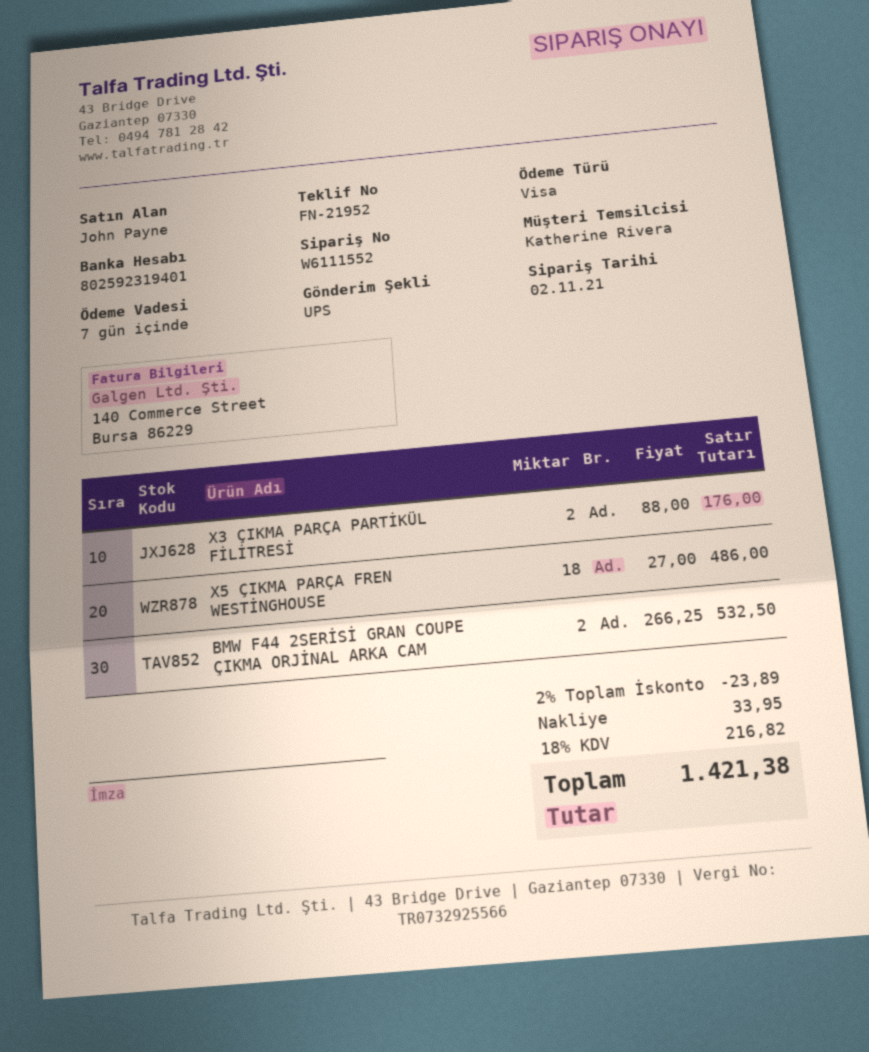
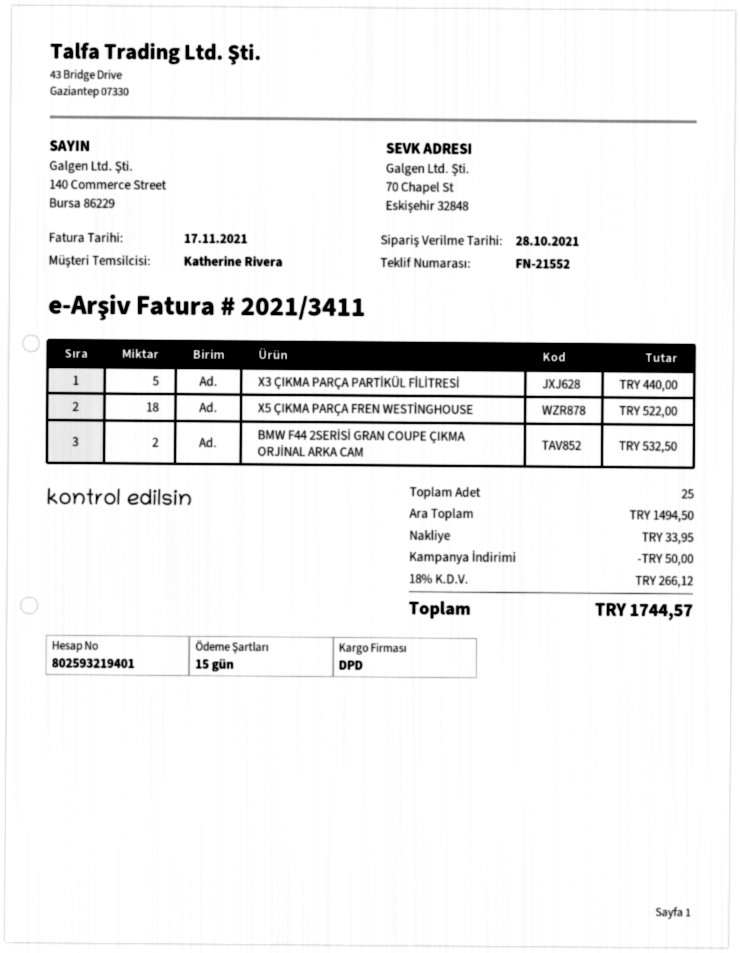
quote number: FN-21952 -> FN-21552
order date: 2021-11-02 -> 2021-10-28
payment terms: 7 days -> 15 days
bank account: 802592319401 -> 802593219401
shipping method: UPS -> DPD
X3 ÇIKMA PARÇA PARTİKÜL FİLİTRESİ: 2 for 176.00 -> 5 for 440.00
X5 ÇIKMA PARÇA FREN WESTİNGHOUSE: 18 for 486.00 -> 18 for 522.00
discount: 23.89 -> 50.00
tax: 18% = 216.82 -> 18% = 266.12
total: 1421.38 -> 1744.57

